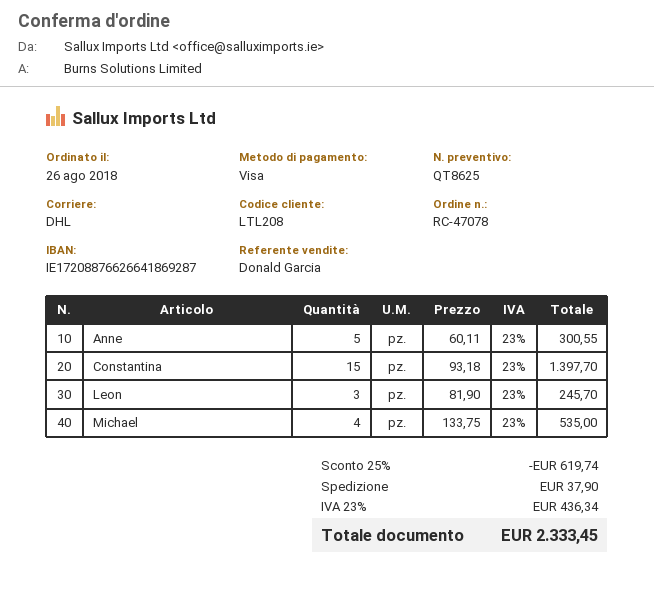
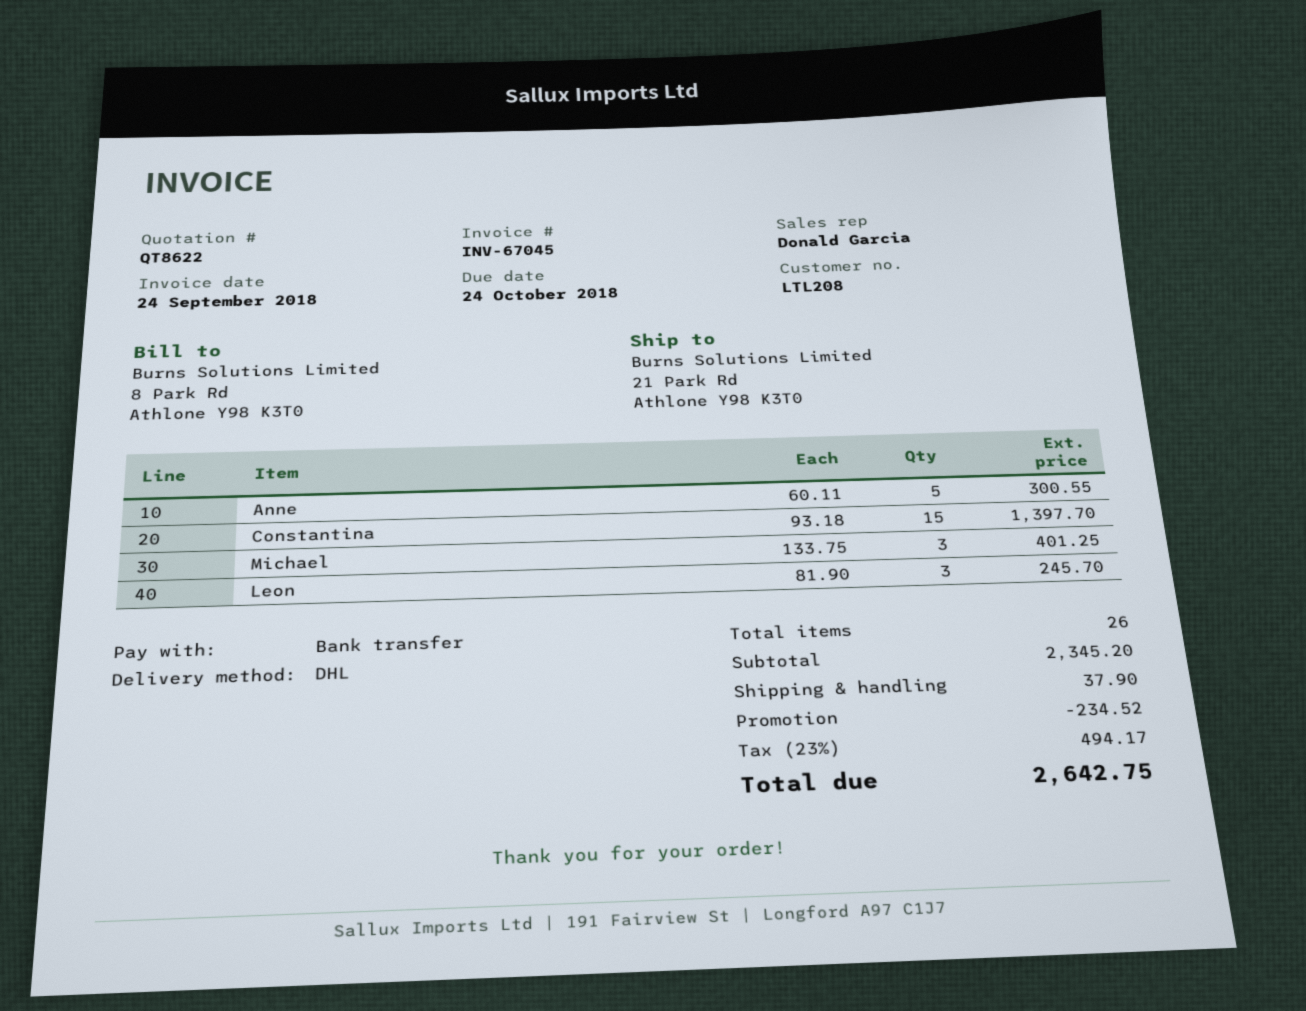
quote number: QT8625 -> QT8622
payment method: Visa -> bank transfer
Michael: 4 x 133.75 = 535.00 -> 3 x 133.75 = 401.25
discount: 619.74 -> 234.52
tax: 23% = 436.34 -> 23% = 494.17
total: 2333.45 -> 2642.75

